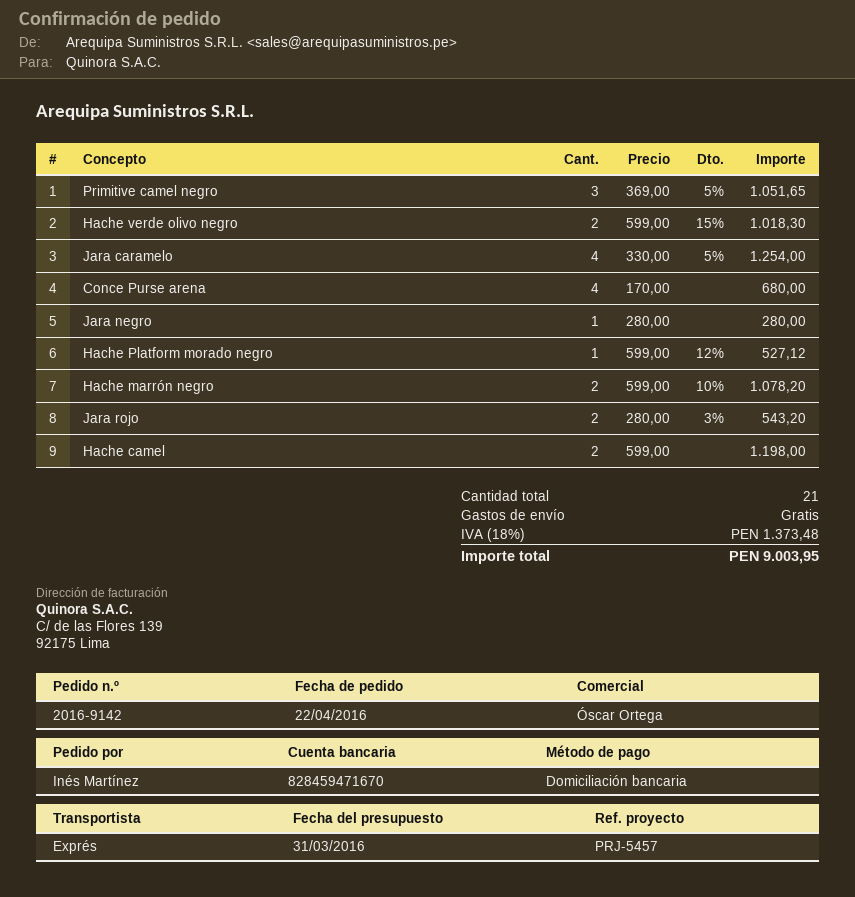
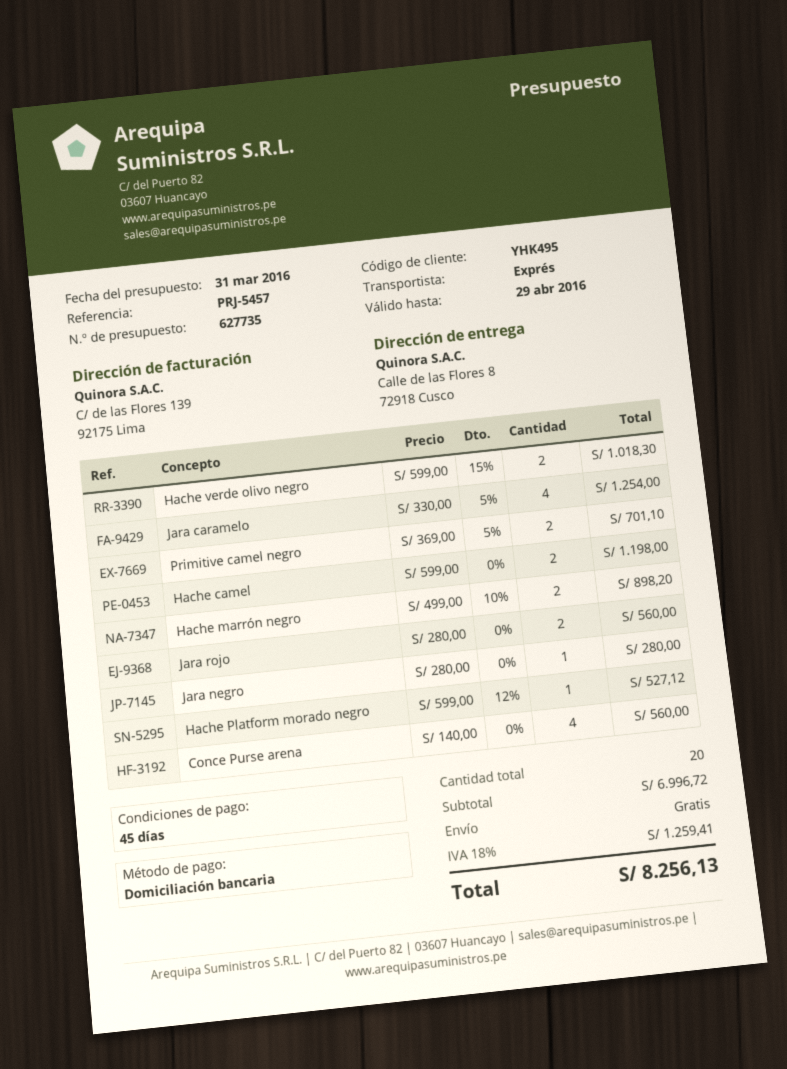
Primitive camel negro: 3 x 369.00 - 5% = 1051.65 -> 2 x 369.00 - 5% = 701.10
Conce Purse arena: 4 x 170.00 = 680.00 -> 4 x 140.00 = 560.00
Hache marrón negro: 2 x 599.00 - 10% = 1078.20 -> 2 x 499.00 - 10% = 898.20
Jara rojo: 2 x 280.00 - 3% = 543.20 -> 2 x 280.00 = 560.00
total quantity: 21 -> 20
tax: 18% = 1373.48 -> 18% = 1259.41
total: 9003.95 -> 8256.13

